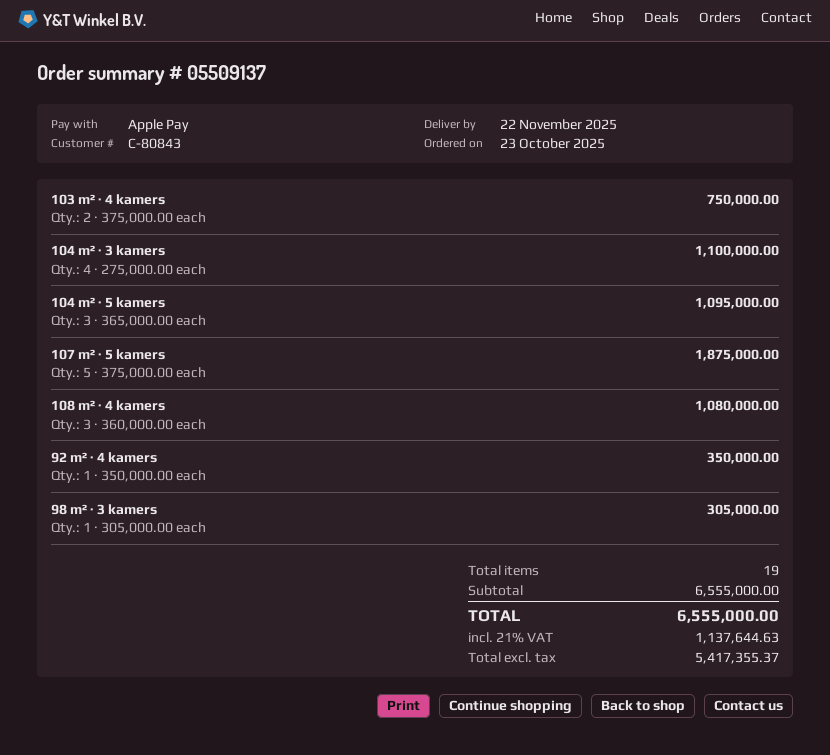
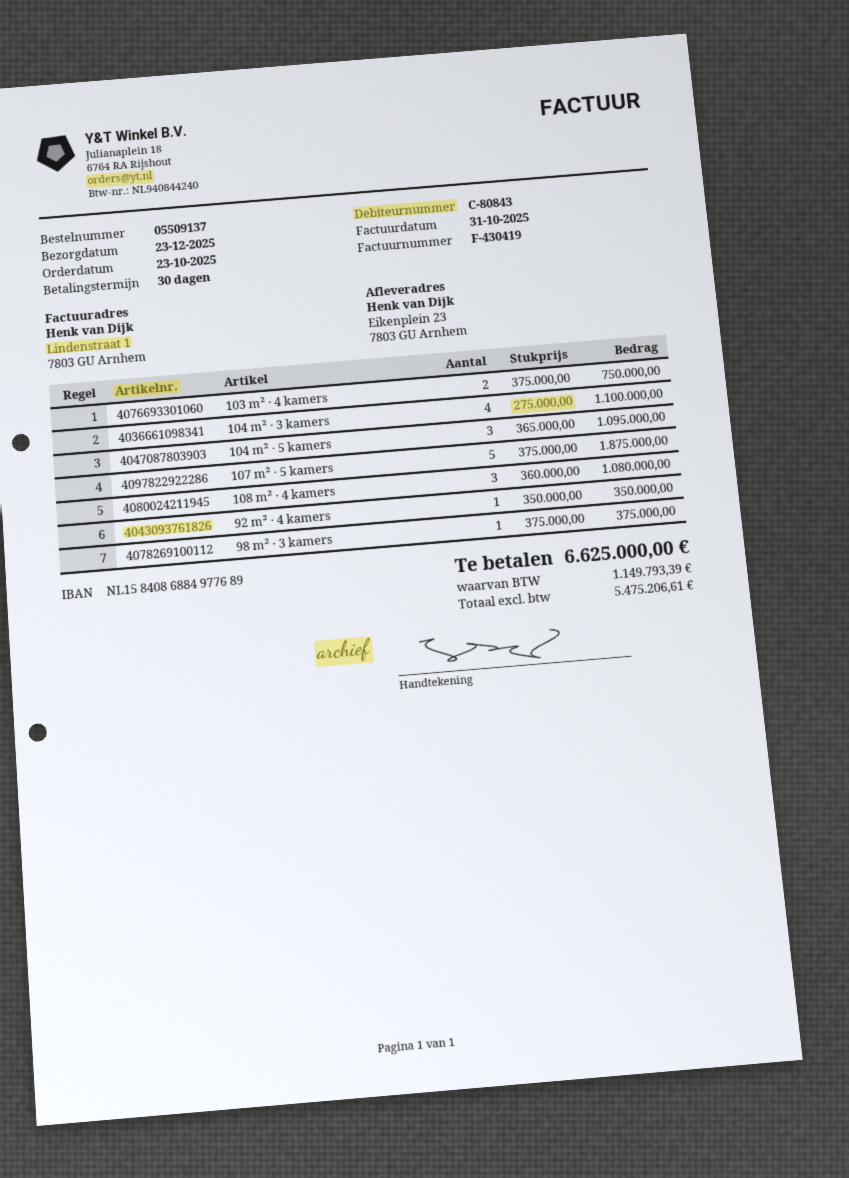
delivery date: 2025-11-22 -> 2025-12-23
98 m² · 3 kamers: 1 x 305000.00 = 305000.00 -> 1 x 375000.00 = 375000.00
net: 5417355.37 -> 5475206.61
tax: 1137644.63 -> 1149793.39
total: 6555000.00 -> 6625000.00

